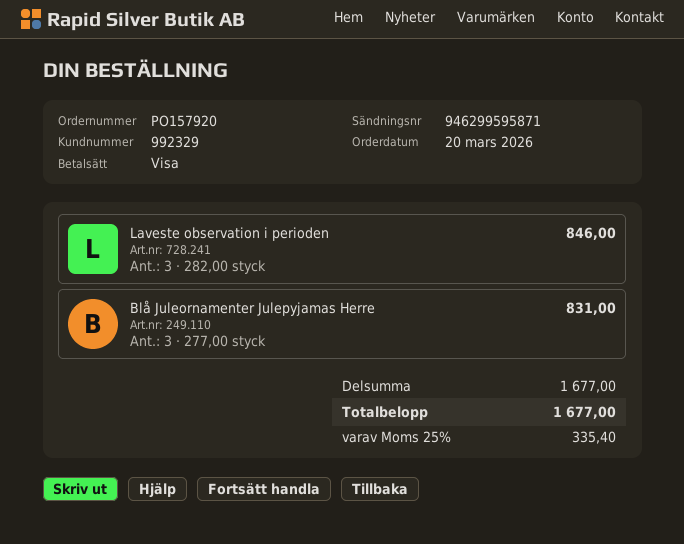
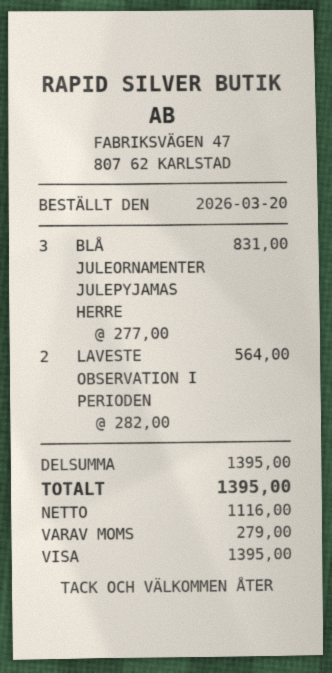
Laveste observation i perioden: 3 x 282.00 = 846.00 -> 2 x 282.00 = 564.00
subtotal: 1677.00 -> 1395.00
tax: 335.40 -> 279.00
total: 1677.00 -> 1395.00

